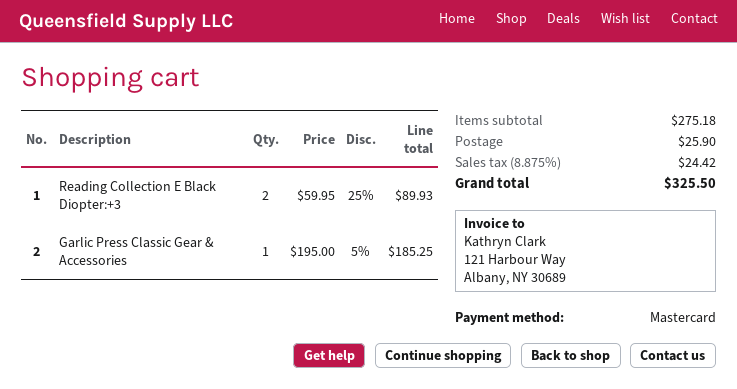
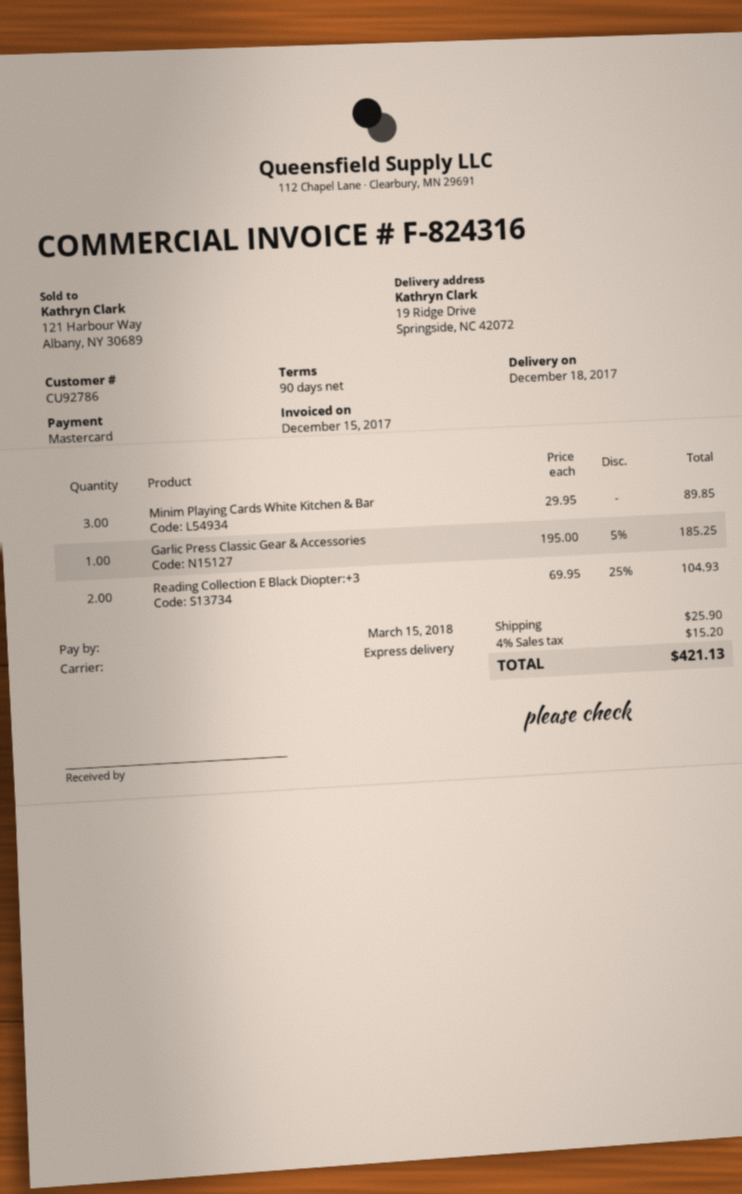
Reading Collection E Black Diopter:+3: 2 x 59.95 - 25% = 89.93 -> 2 x 69.95 - 25% = 104.93
Minim Playing Cards White Kitchen & Bar: none -> 3 x 29.95 = 89.85
tax: 8.875% = 24.42 -> 4% = 15.20
total: 325.50 -> 421.13

